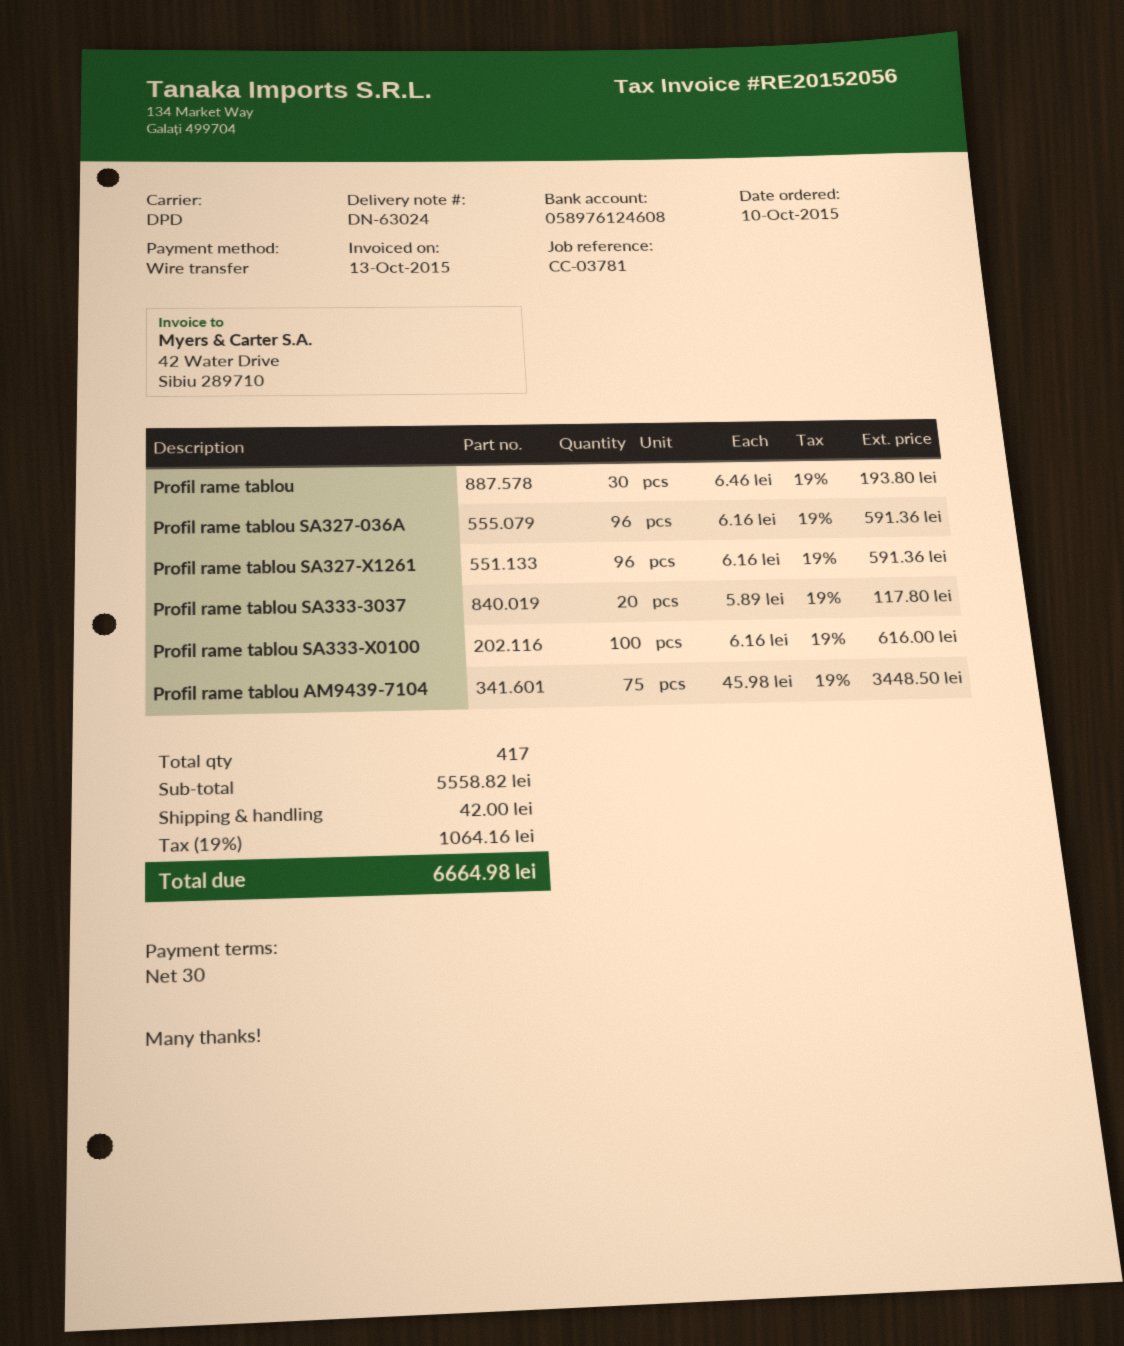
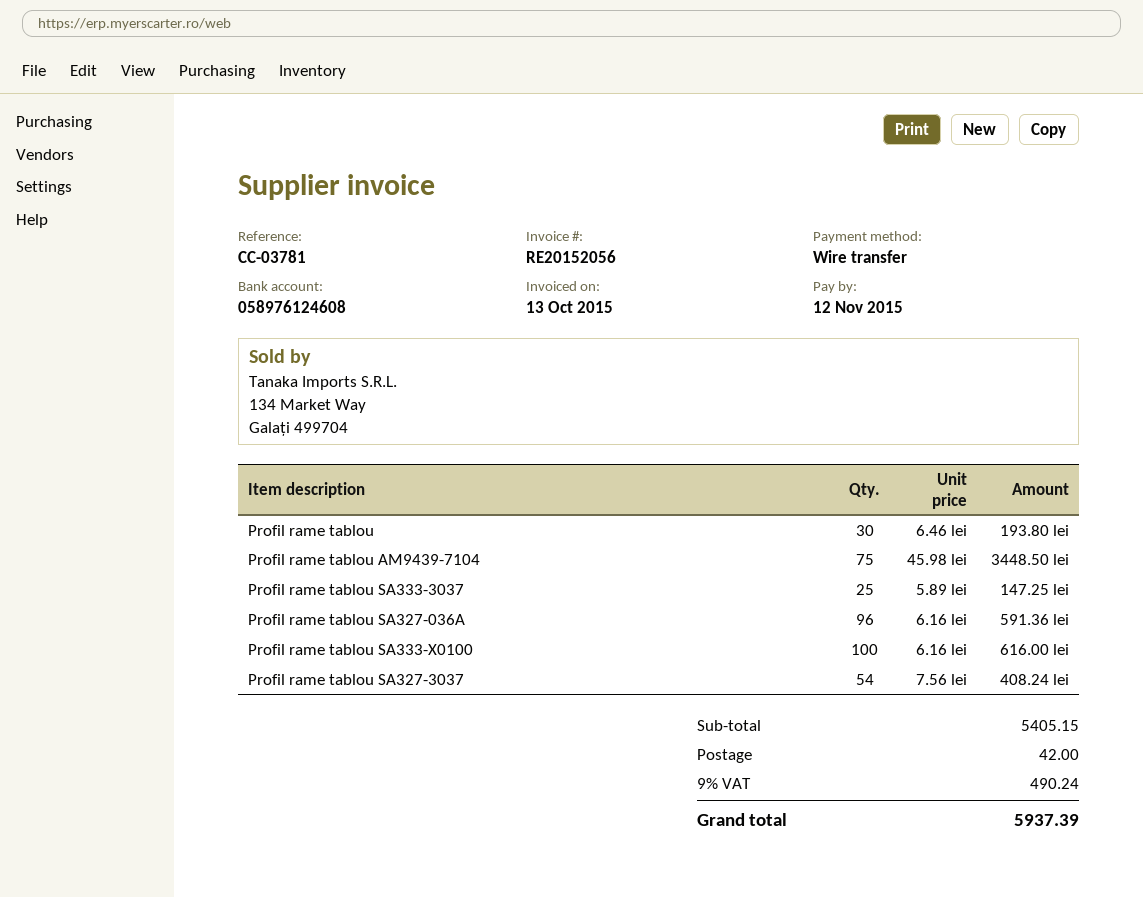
Profil rame tablou SA327-X1261: 96 x 6.16 = 591.36 -> none
Profil rame tablou SA333-3037: 20 x 5.89 = 117.80 -> 25 x 5.89 = 147.25
Profil rame tablou SA327-3037: none -> 54 x 7.56 = 408.24
subtotal: 5558.82 -> 5405.15
tax: 19% = 1064.16 -> 9% = 490.24
total: 6664.98 -> 5937.39

